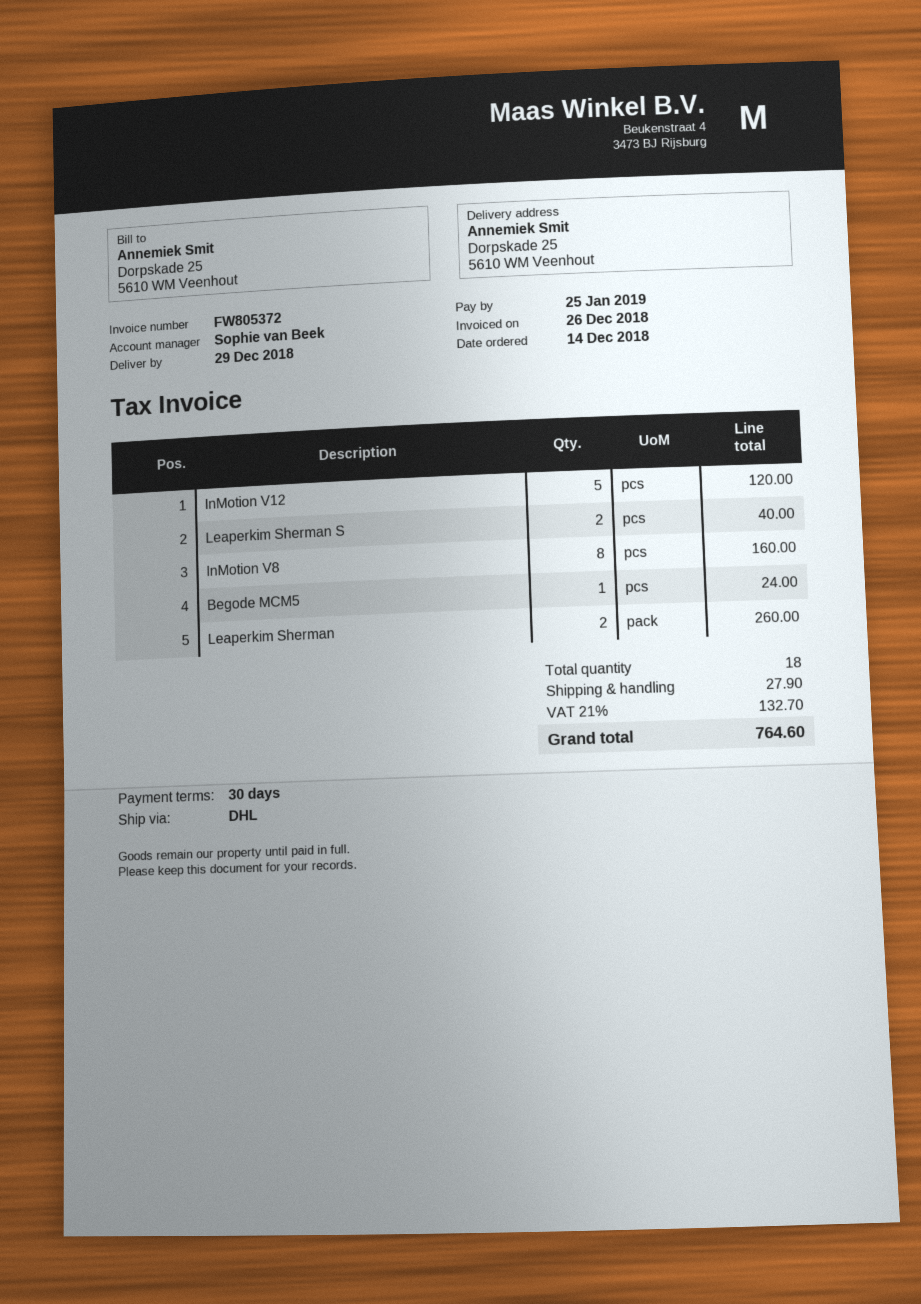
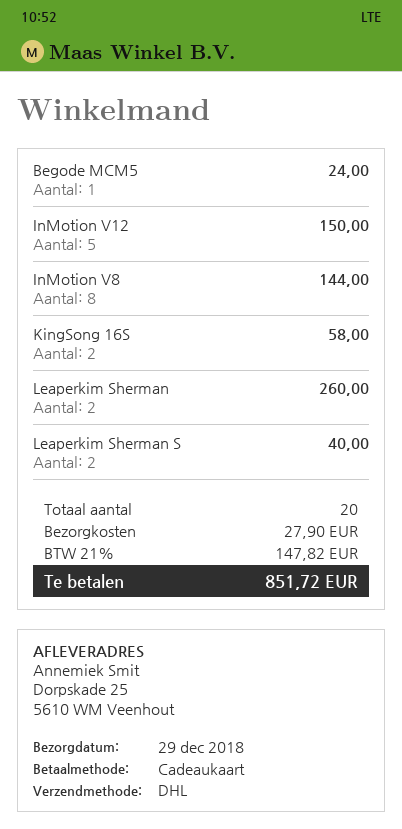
InMotion V12: 5 for 120.00 -> 5 for 150.00
InMotion V8: 8 for 160.00 -> 8 for 144.00
KingSong 16S: none -> 2 for 58.00
total quantity: 18 -> 20
tax: 21% = 132.70 -> 21% = 147.82
total: 764.60 -> 851.72

